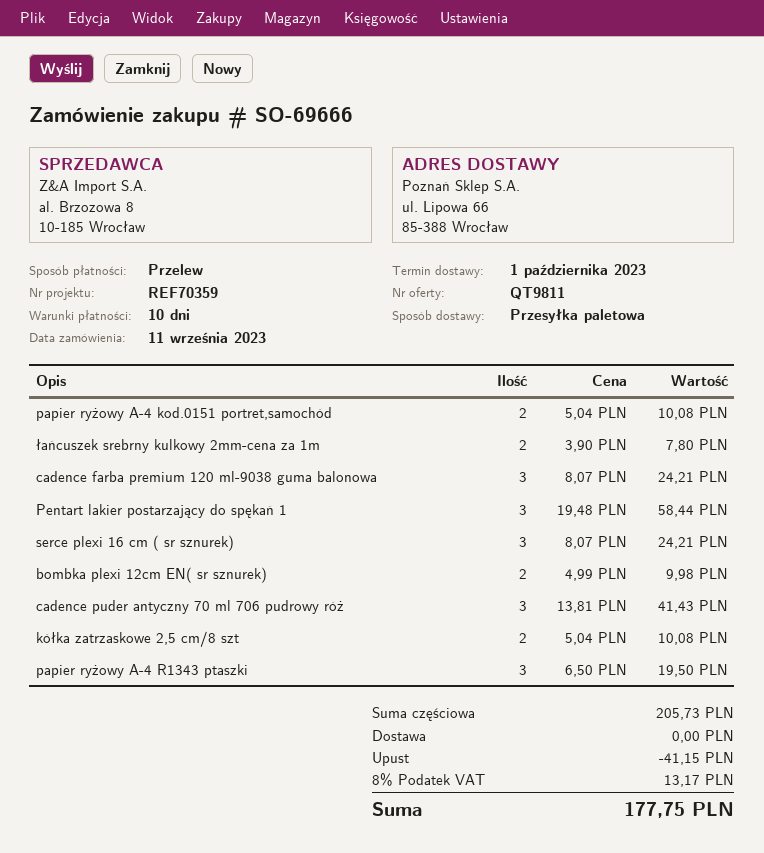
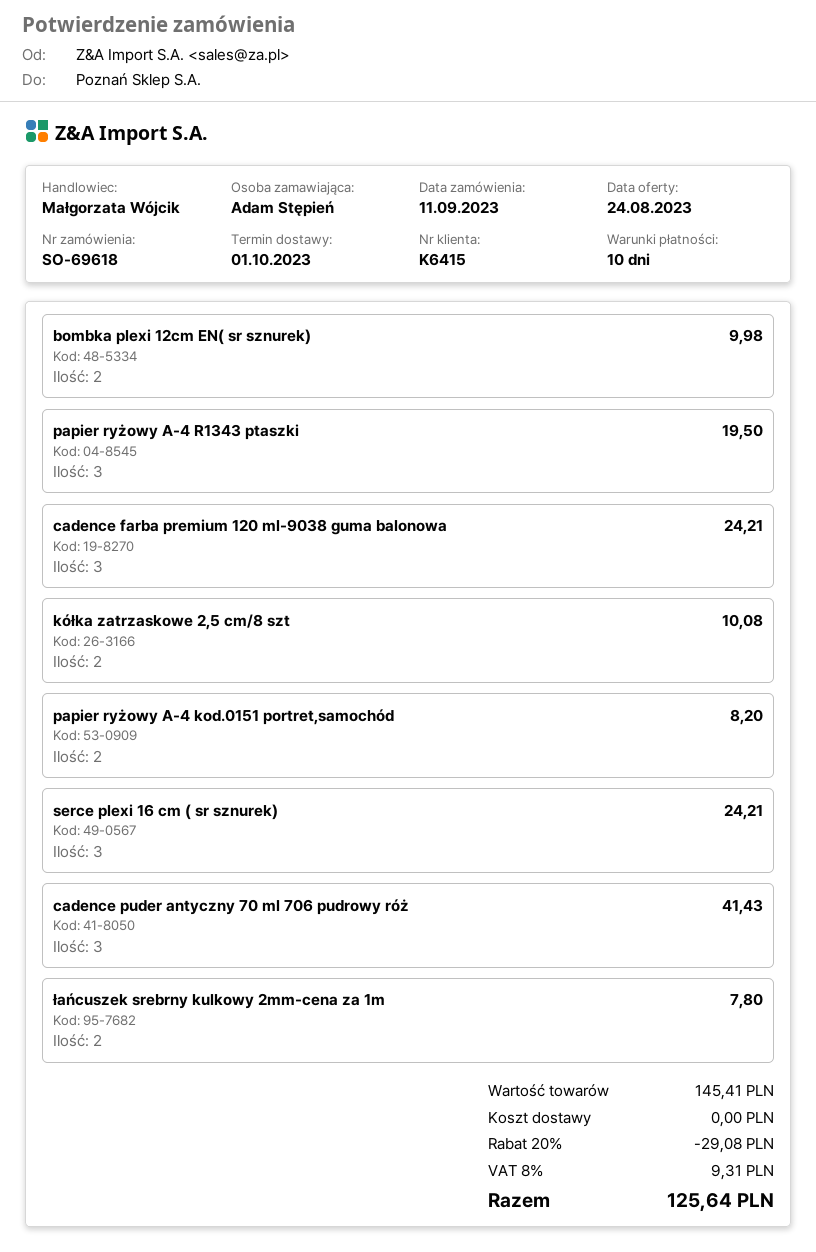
order number: SO-69666 -> SO-69618
papier ryżowy A-4 kod.0151 portret,samochód: 2 for 10.08 -> 2 for 8.20
Pentart lakier postarzający do spękań 1: 3 for 58.44 -> none
subtotal: 205.73 -> 145.41
discount: 41.15 -> 29.08
tax: 8% = 13.17 -> 8% = 9.31
total: 177.75 -> 125.64

